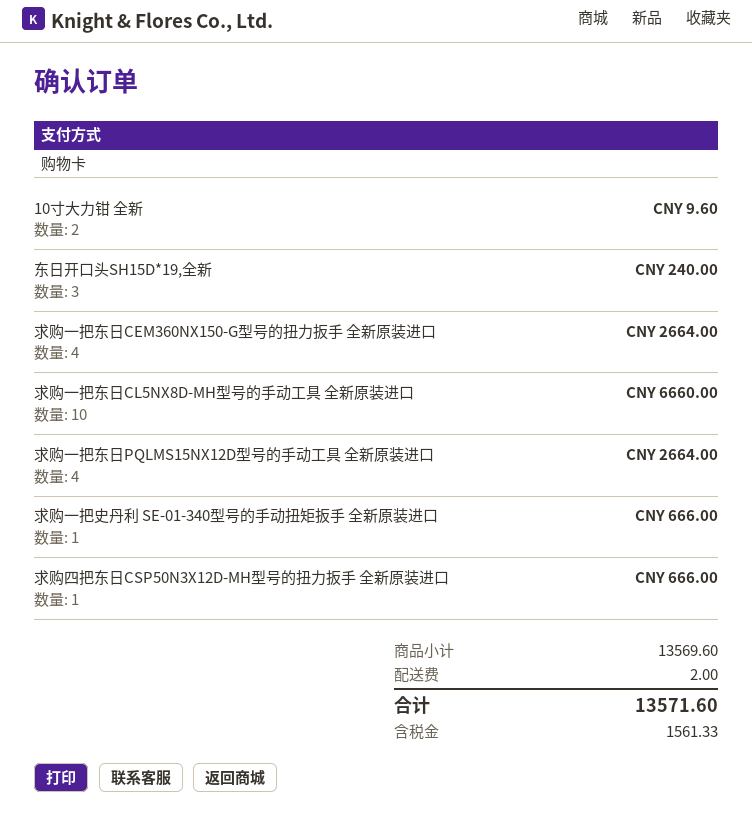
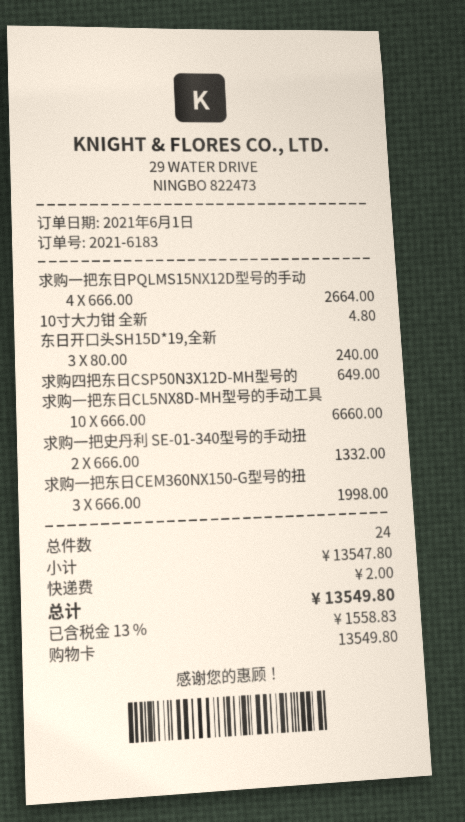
10寸大力钳 全新: 2 for 9.60 -> 1 for 4.80
求购一把东日CEM360NX150-G型号的扭力扳手 全新原装进口: 4 for 2664.00 -> 3 for 1998.00
求购一把史丹利 SE-01-340型号的手动扭矩扳手 全新原装进口: 1 for 666.00 -> 2 for 1332.00
求购四把东日CSP50N3X12D-MH型号的扭力扳手 全新原装进口: 1 for 666.00 -> 1 for 649.00
subtotal: 13569.60 -> 13547.80
tax: 1561.33 -> 1558.83
total: 13571.60 -> 13549.80

